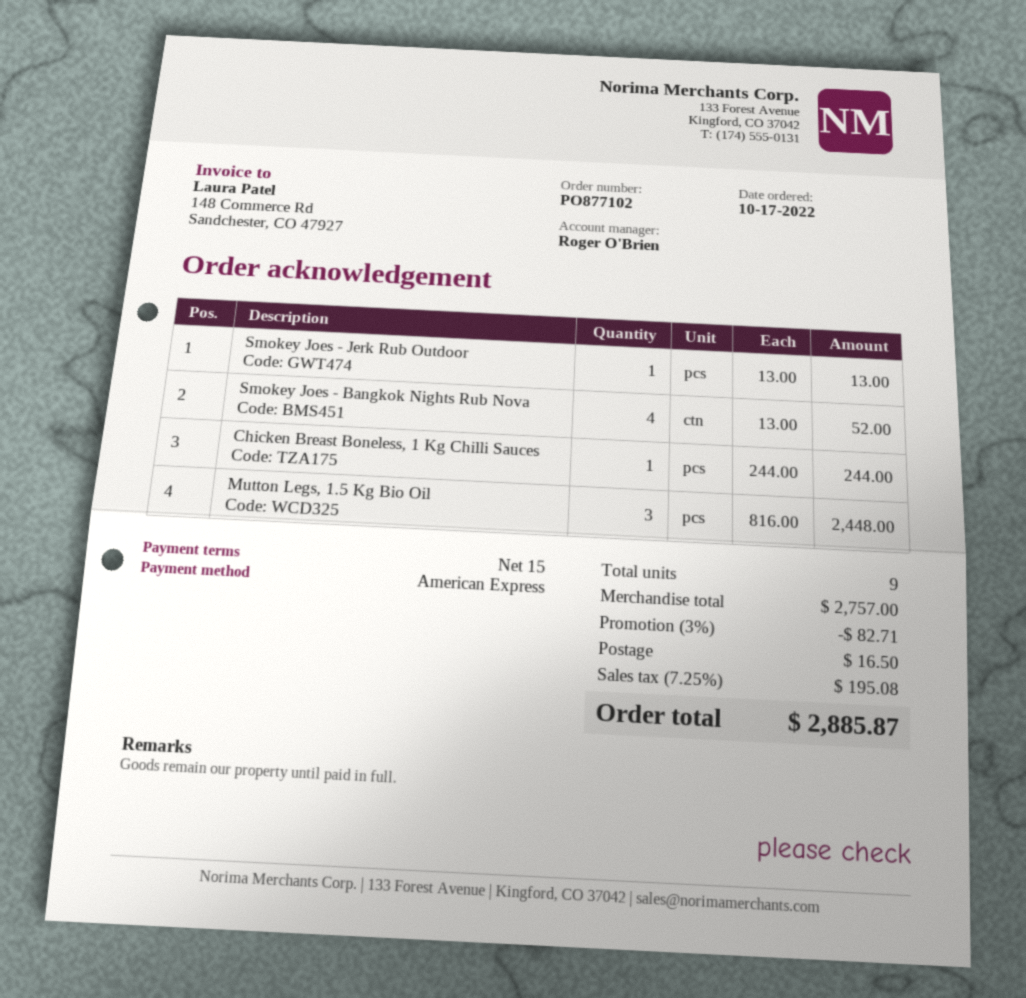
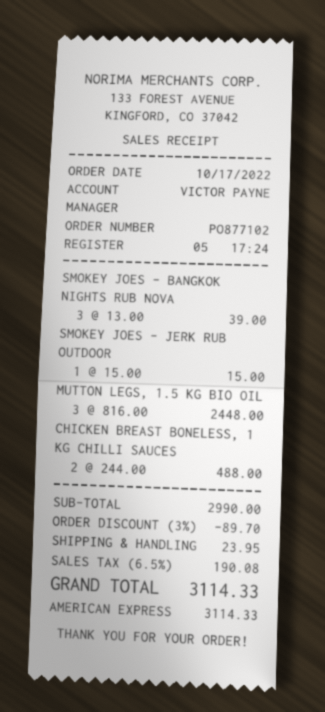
sales rep: Roger O'Brien -> VICTOR PAYNE
Smokey Joes - Jerk Rub Outdoor: 1 x 13.00 = 13.00 -> 1 x 15.00 = 15.00
Smokey Joes - Bangkok Nights Rub Nova: 4 x 13.00 = 52.00 -> 3 x 13.00 = 39.00
Chicken Breast Boneless, 1 Kg Chilli Sauces: 1 x 244.00 = 244.00 -> 2 x 244.00 = 488.00
subtotal: 2757.00 -> 2990.00
discount: 3% = 82.71 -> 3% = 89.70
shipping: 16.50 -> 23.95
tax: 7.25% = 195.08 -> 6.5% = 190.08
total: 2885.87 -> 3114.33

